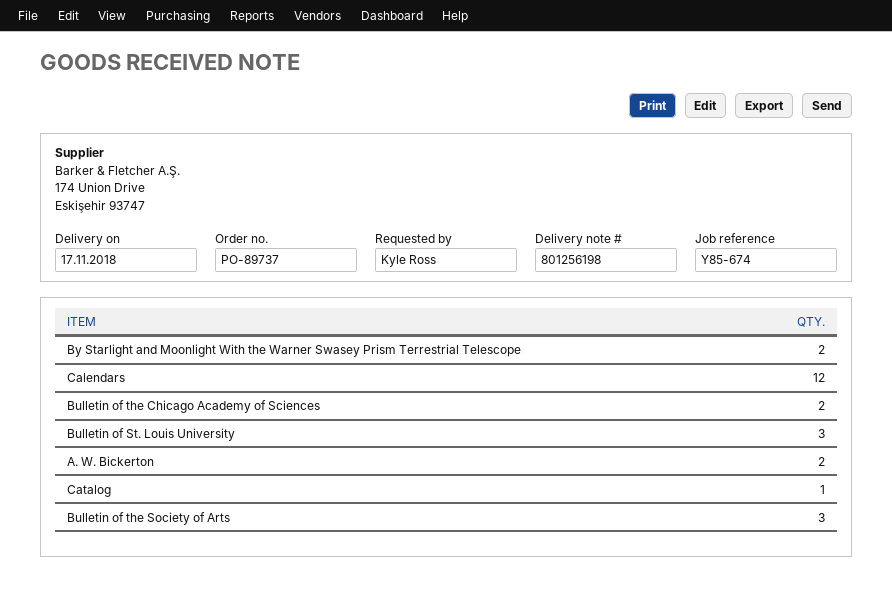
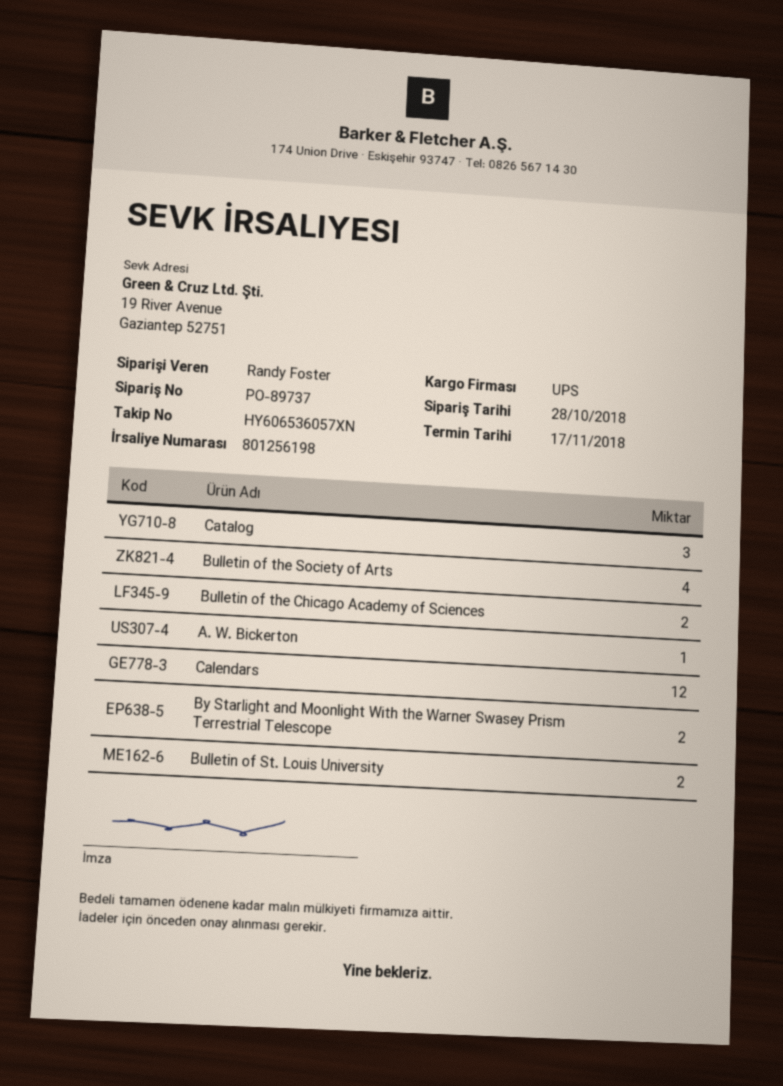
ordered by: Kyle Ross -> Randy Foster
Bulletin of St. Louis University: 3 -> 2
A. W. Bickerton: 2 -> 1
Catalog: 1 -> 3
Bulletin of the Society of Arts: 3 -> 4

